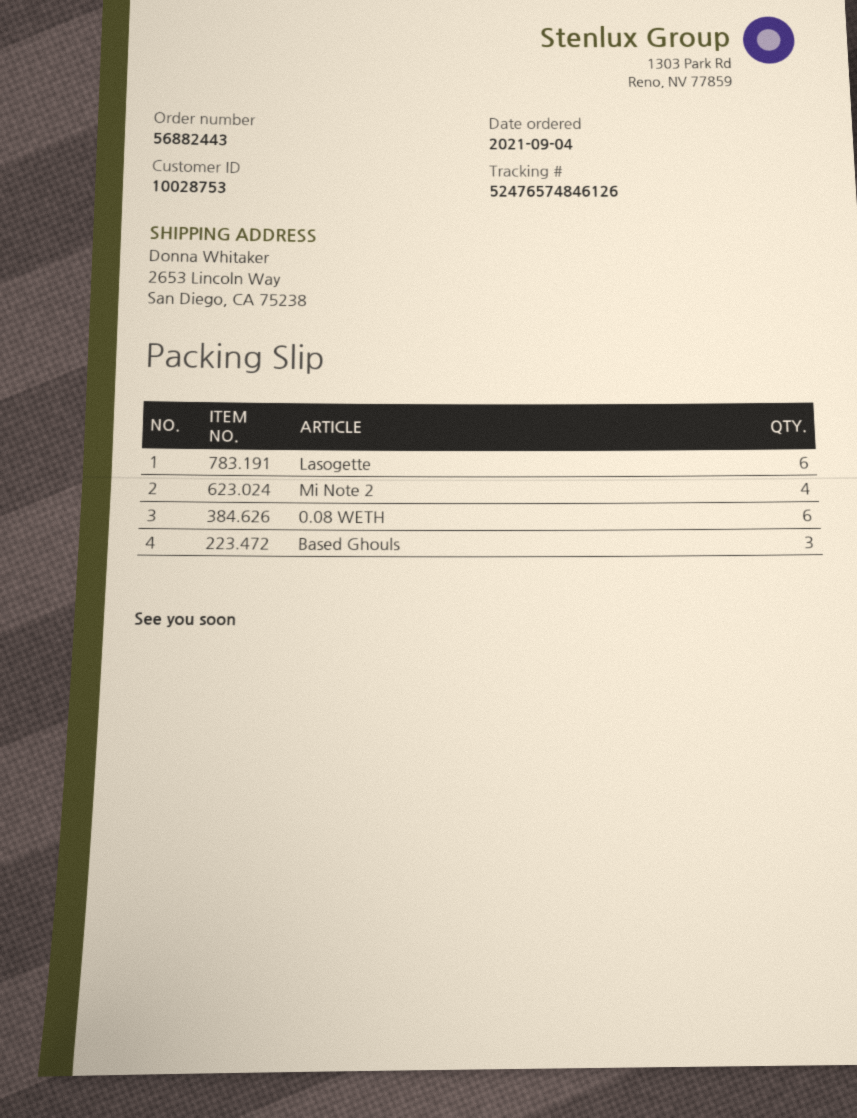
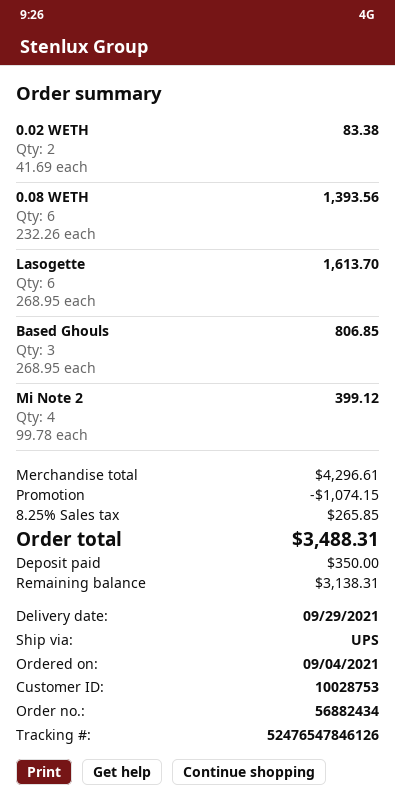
order number: 56882443 -> 56882434
tracking number: 52476574846126 -> 52476547846126
0.02 WETH: none -> 2

